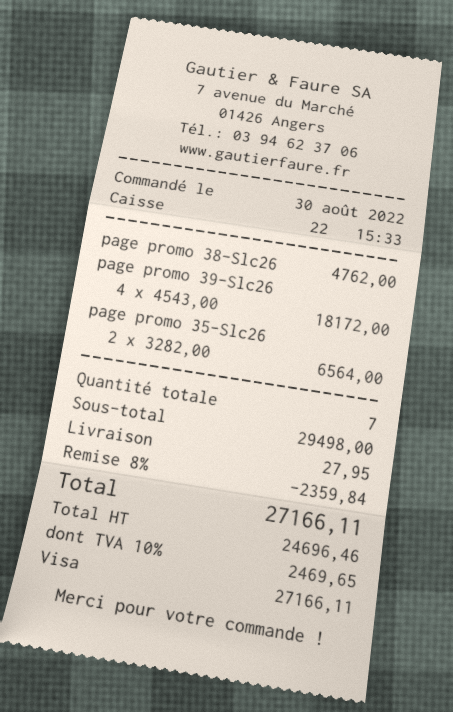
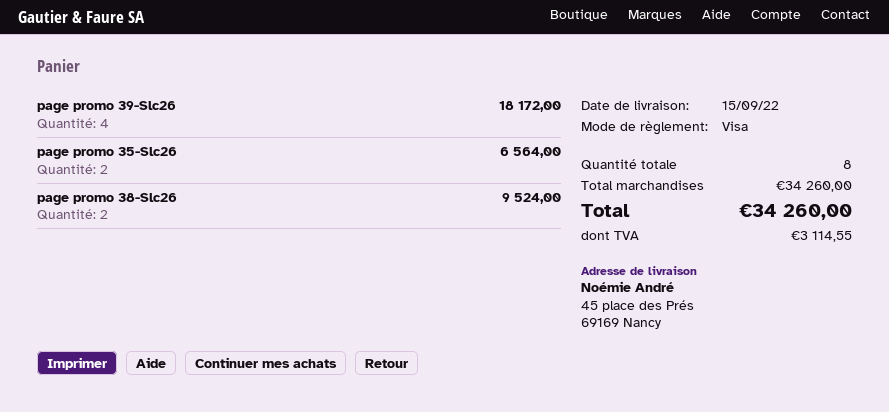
page promo 38-Slc26: 1 for 4762.00 -> 2 for 9524.00
total quantity: 7 -> 8
subtotal: 29498.00 -> 34260.00
discount: 8% = 2359.84 -> none
shipping: 27.95 -> none
tax: 2469.65 -> 3114.55
total: 27166.11 -> 34260.00

